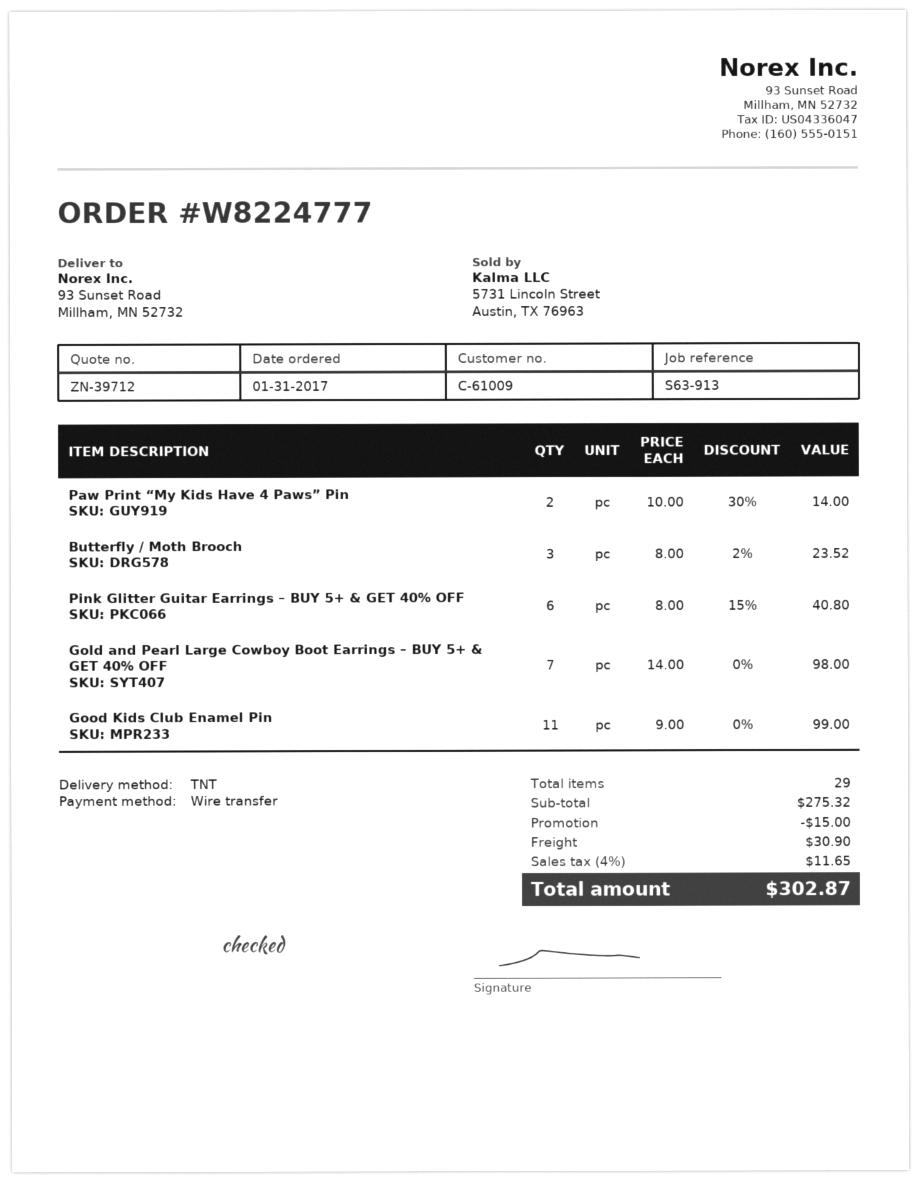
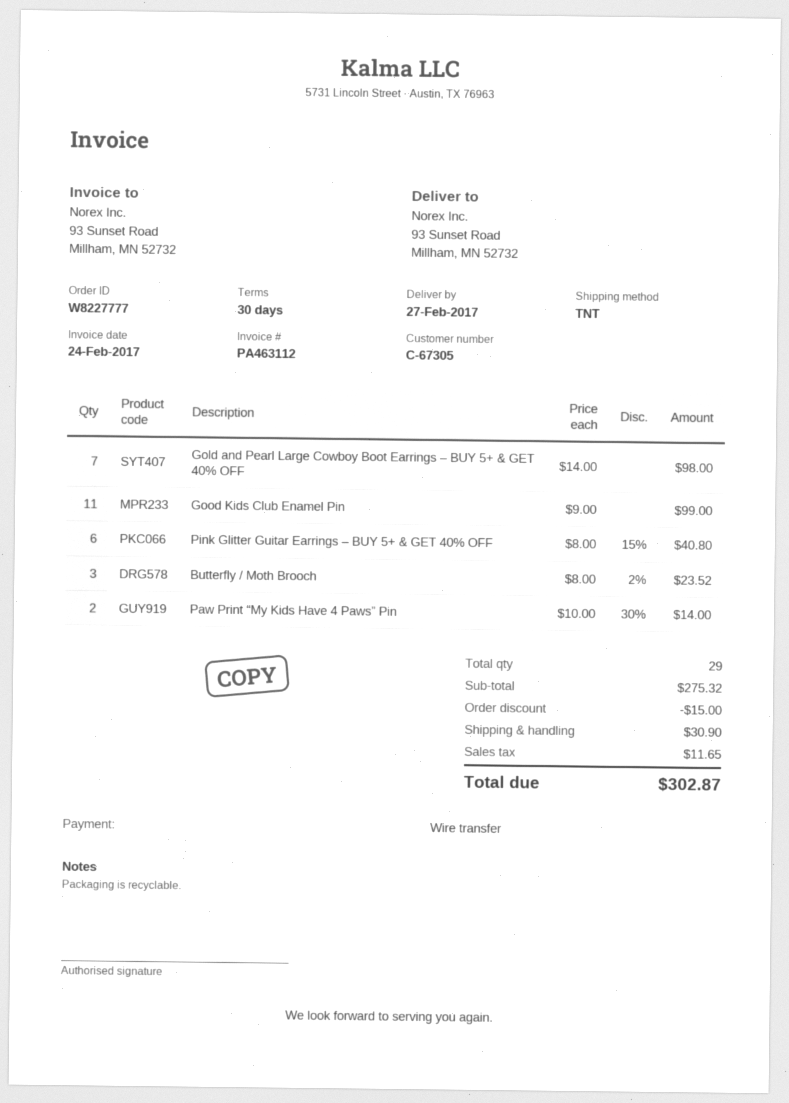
order number: W8224777 -> W8227777
customer number: C-61009 -> C-67305

